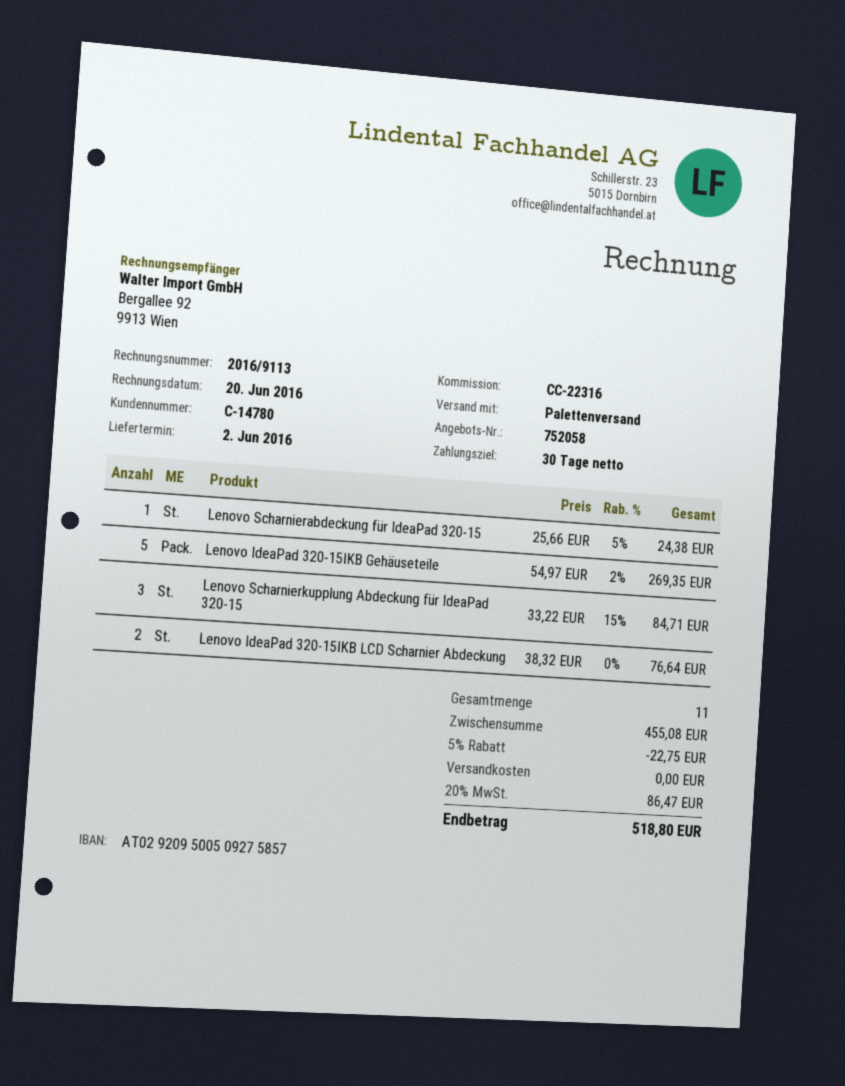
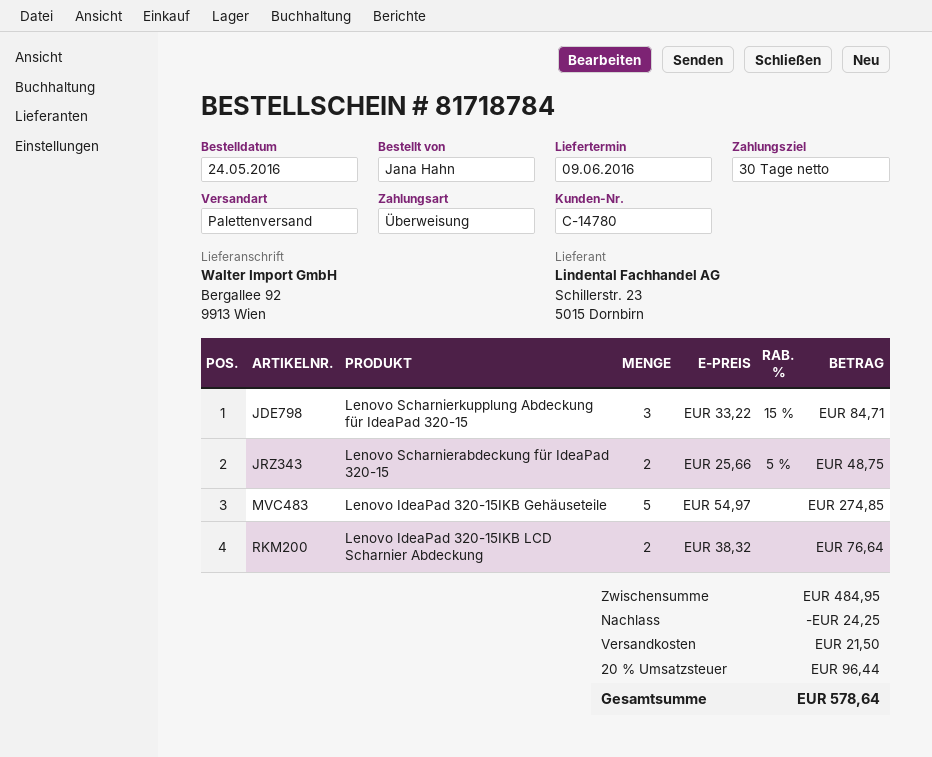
delivery date: 2016-06-02 -> 2016-06-09
Lenovo Scharnierabdeckung für IdeaPad 320-15: 1 x 25.66 - 5% = 24.38 -> 2 x 25.66 - 5% = 48.75
Lenovo IdeaPad 320-15IKB Gehäuseteile: 5 x 54.97 - 2% = 269.35 -> 5 x 54.97 = 274.85
subtotal: 455.08 -> 484.95
discount: 22.75 -> 24.25
shipping: 0.00 -> 21.50
tax: 20% = 86.47 -> 20% = 96.44
total: 518.80 -> 578.64

